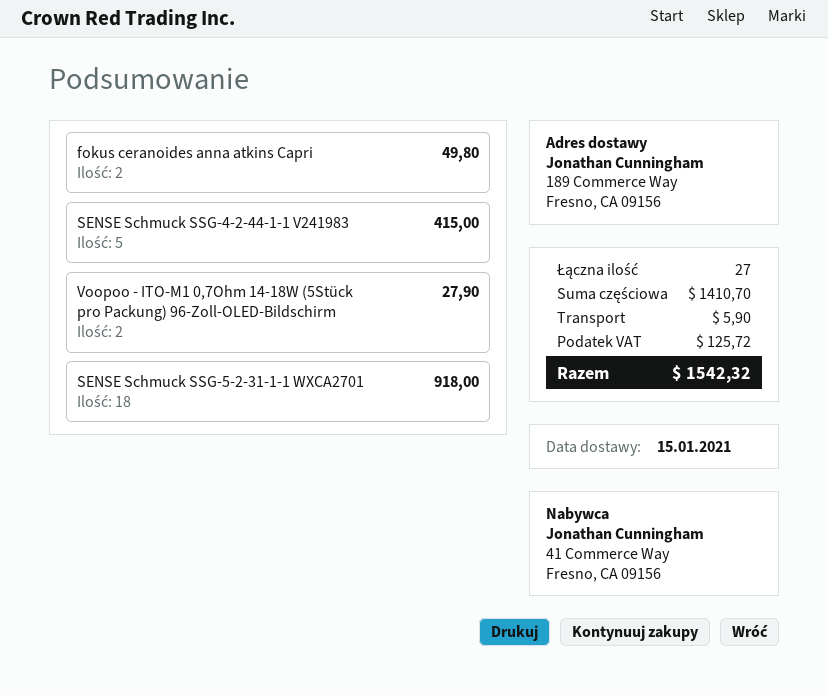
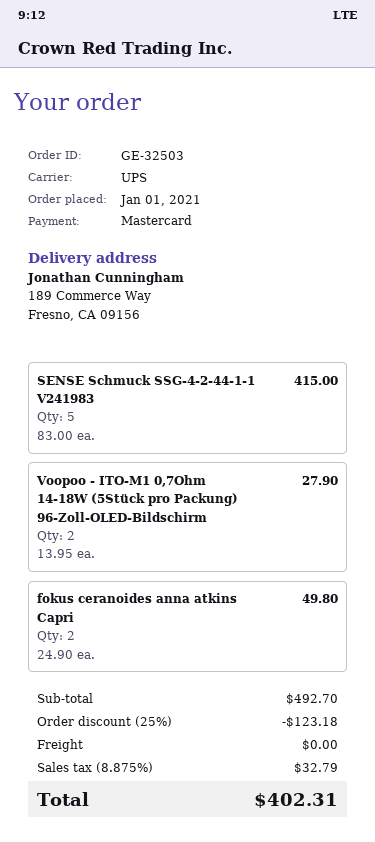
SENSE Schmuck SSG-5-2-31-1-1 WXCA2701: 18 for 918.00 -> none
subtotal: 1410.70 -> 492.70
discount: none -> 25% = 123.18
shipping: 5.90 -> 0.00
tax: 125.72 -> 32.79
total: 1542.32 -> 402.31

